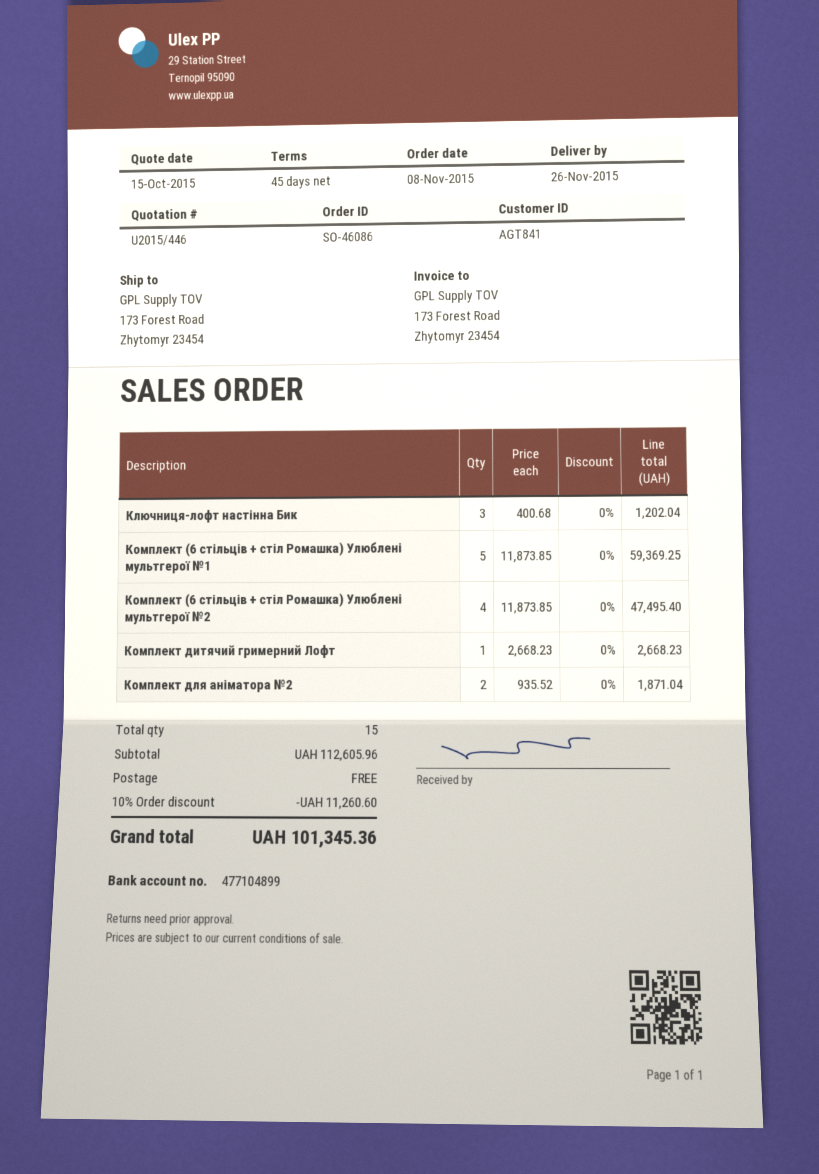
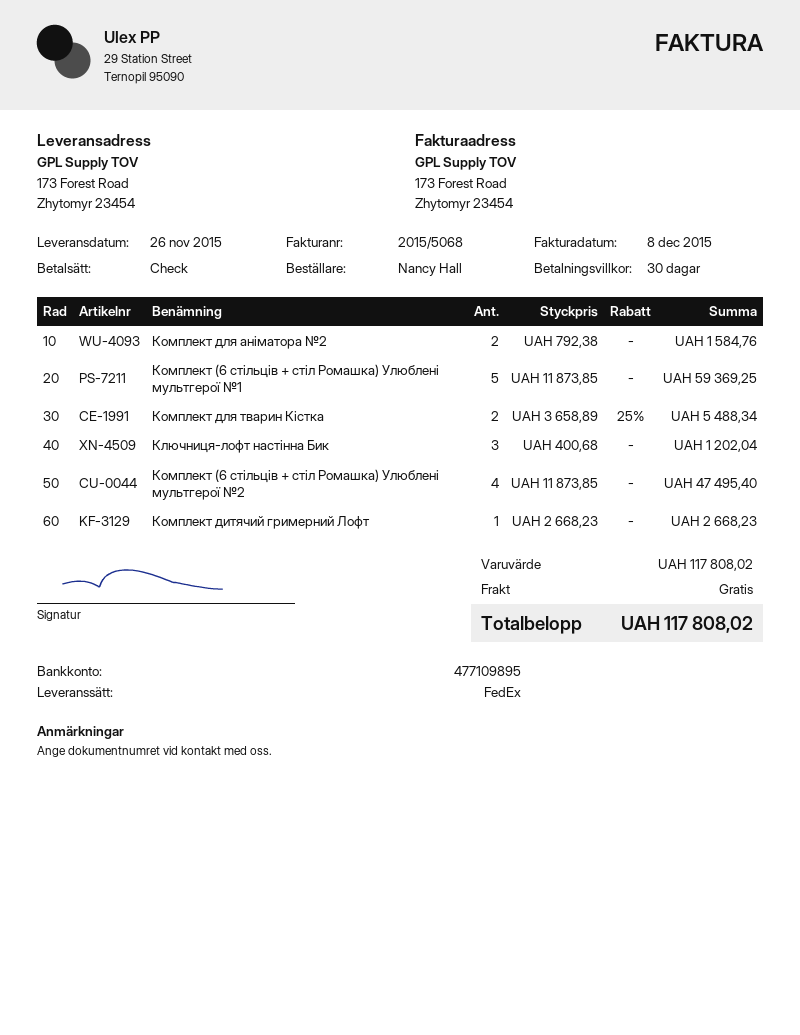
payment terms: 45 days -> 30 days
bank account: 477104899 -> 477109895
Комплект для аніматора №2: 2 x 935.52 = 1871.04 -> 2 x 792.38 = 1584.76
Комплект для тварин Кістка: none -> 2 x 3658.89 - 25% = 5488.34
subtotal: 112605.96 -> 117808.02
discount: 10% = 11260.60 -> none
total: 101345.36 -> 117808.02

